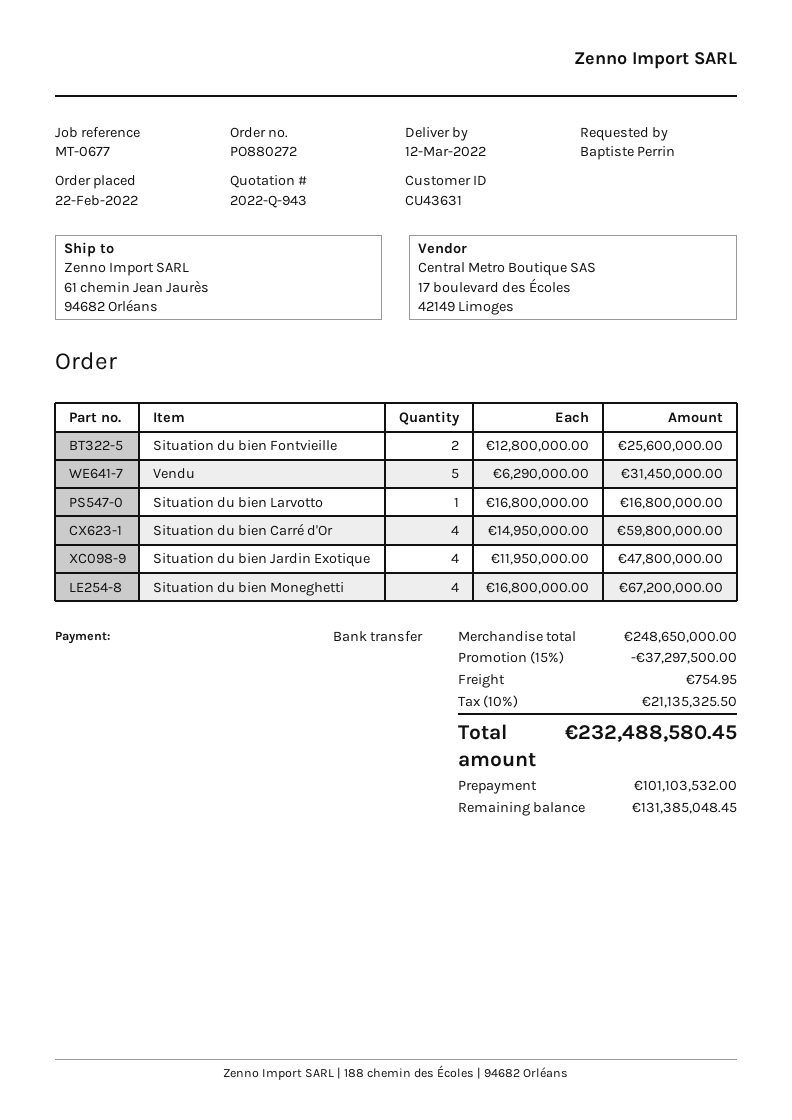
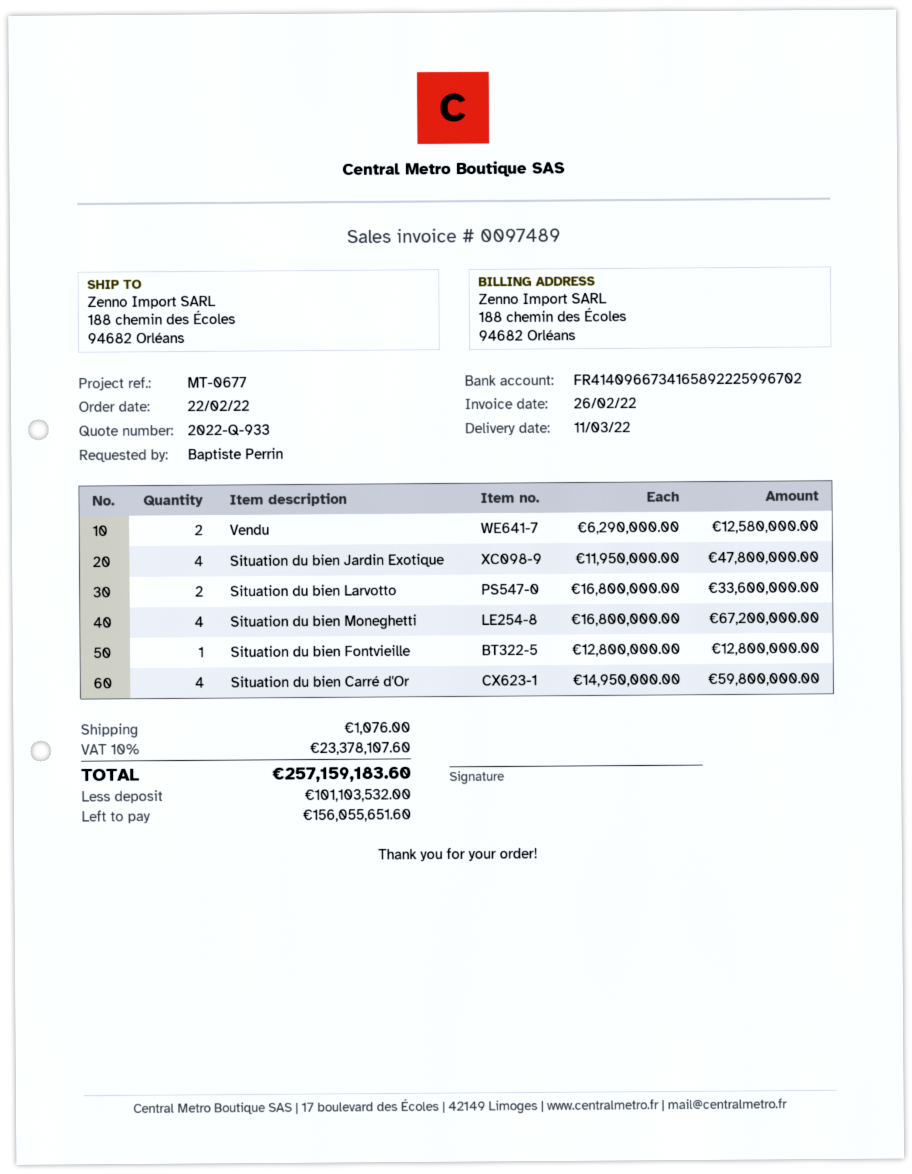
quote number: 2022-Q-943 -> 2022-Q-933
delivery date: 2022-03-12 -> 2022-03-11
ship to: 61 chemin Jean Jaurès, 94682 Orléans -> 188 chemin des Écoles, 94682 Orléans
Situation du bien Fontvieille: 2 x 12800000.00 = 25600000.00 -> 1 x 12800000.00 = 12800000.00
Vendu: 5 x 6290000.00 = 31450000.00 -> 2 x 6290000.00 = 12580000.00
Situation du bien Larvotto: 1 x 16800000.00 = 16800000.00 -> 2 x 16800000.00 = 33600000.00
discount: 15% = 37297500.00 -> none
shipping: 754.95 -> 1076.00
tax: 10% = 21135325.50 -> 10% = 23378107.60
total: 232488580.45 -> 257159183.60
balance: 131385048.45 -> 156055651.60

